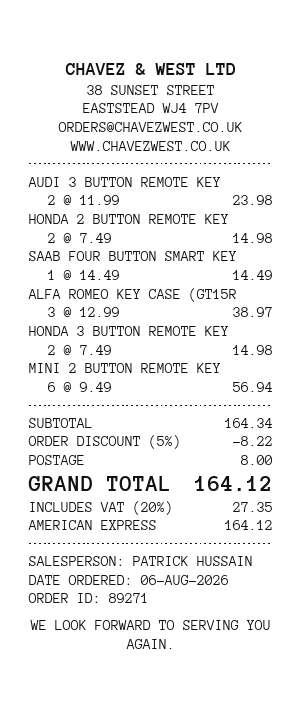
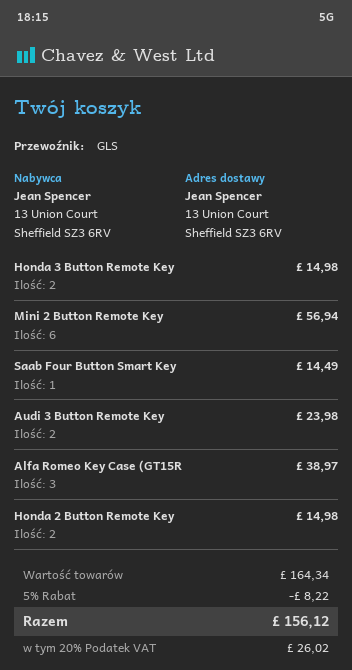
shipping: 8.00 -> none
tax: 20% = 27.35 -> 20% = 26.02
total: 164.12 -> 156.12

